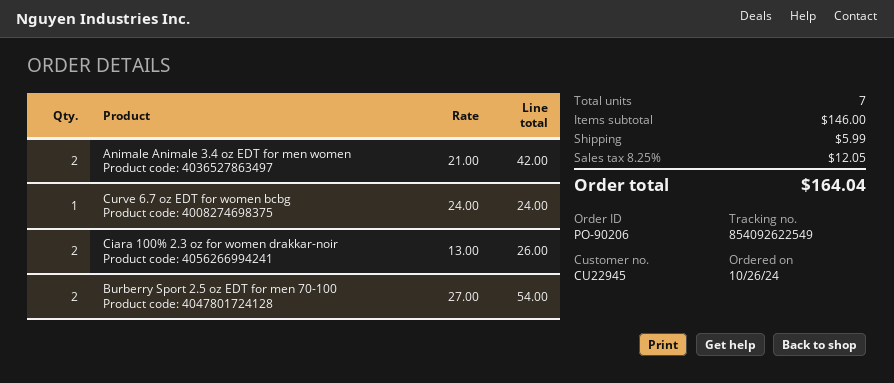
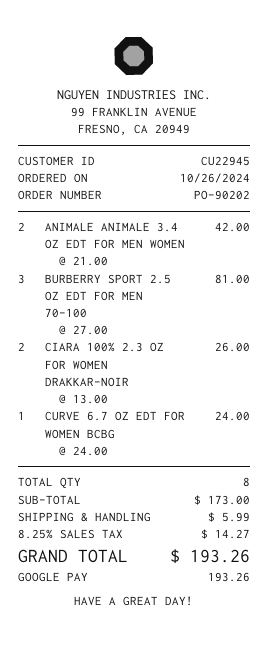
order number: PO-90206 -> PO-90202
Burberry Sport 2.5 oz EDT for men 70-100: 2 x 27.00 = 54.00 -> 3 x 27.00 = 81.00
total quantity: 7 -> 8
subtotal: 146.00 -> 173.00
tax: 8.25% = 12.05 -> 8.25% = 14.27
total: 164.04 -> 193.26

